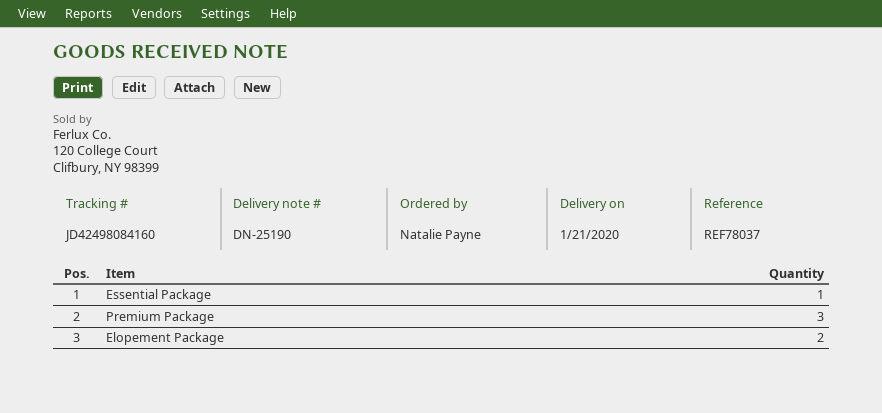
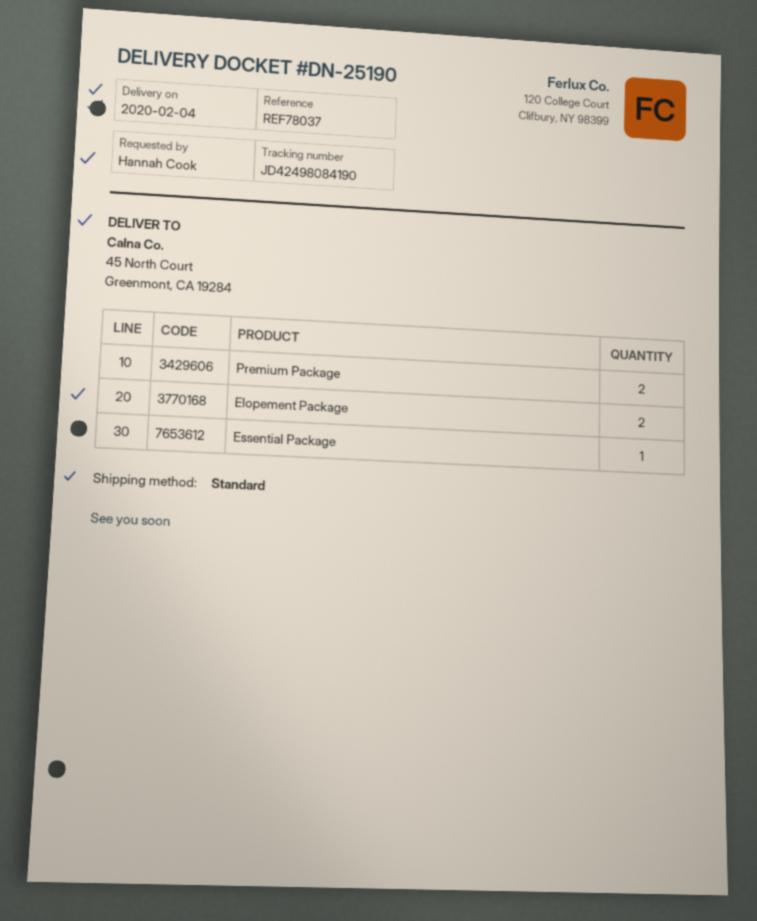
delivery date: 2020-01-21 -> 2020-02-04
ordered by: Natalie Payne -> Hannah Cook
tracking number: JD42498084160 -> JD42498084190
Premium Package: 3 -> 2

